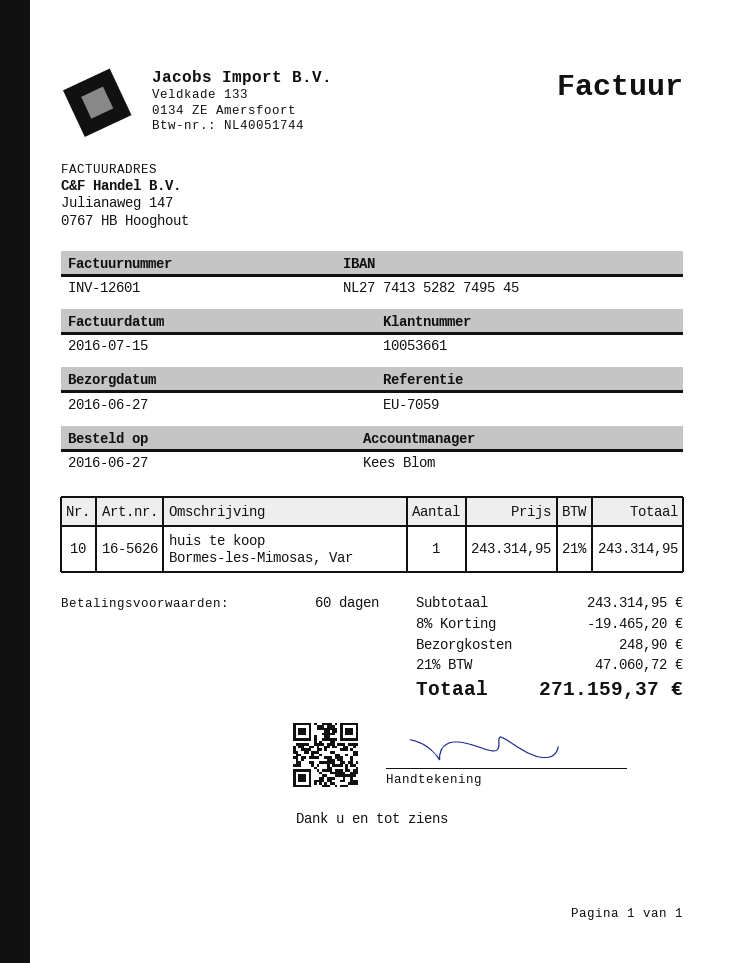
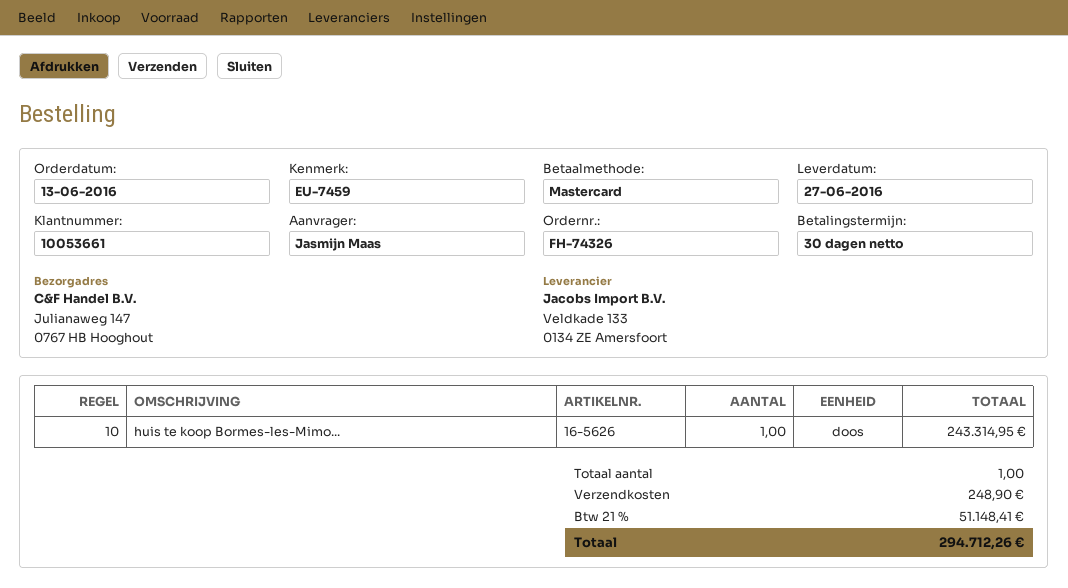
order date: 2016-06-27 -> 2016-06-13
payment terms: 60 days -> 30 days
reference: EU-7059 -> EU-7459
discount: 8% = 19465.20 -> none
tax: 21% = 47060.72 -> 21% = 51148.41
total: 271159.37 -> 294712.26

